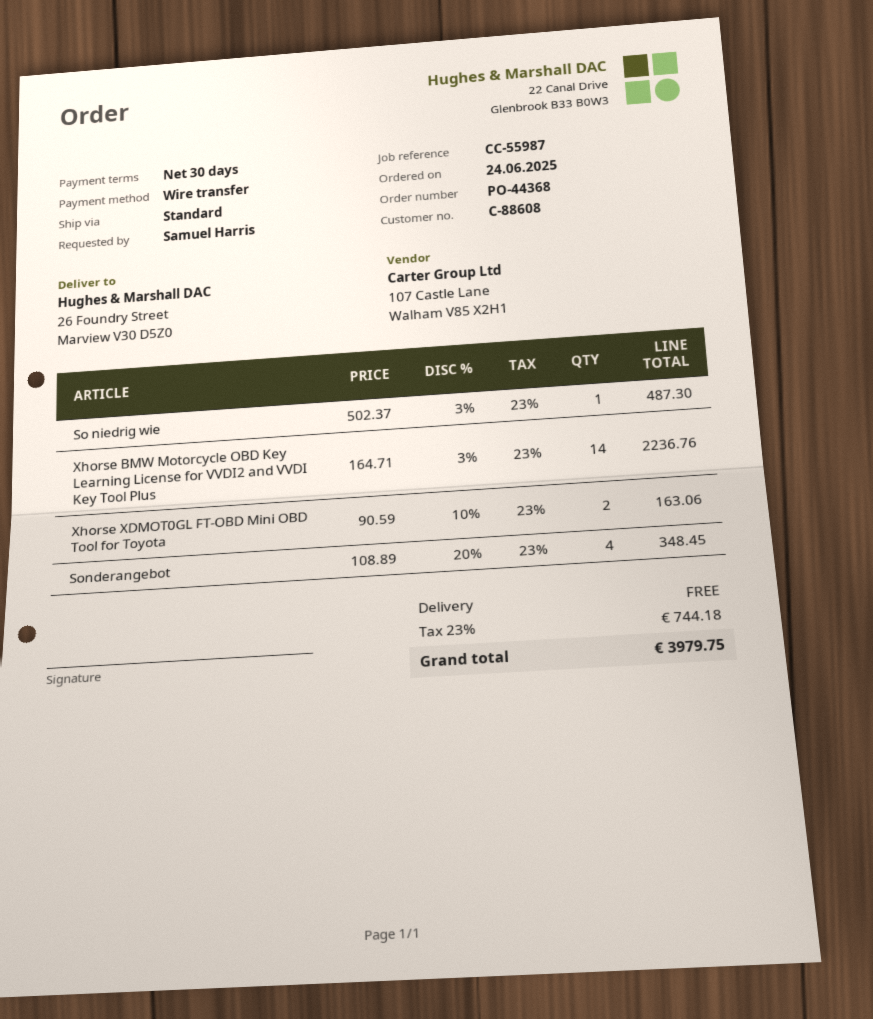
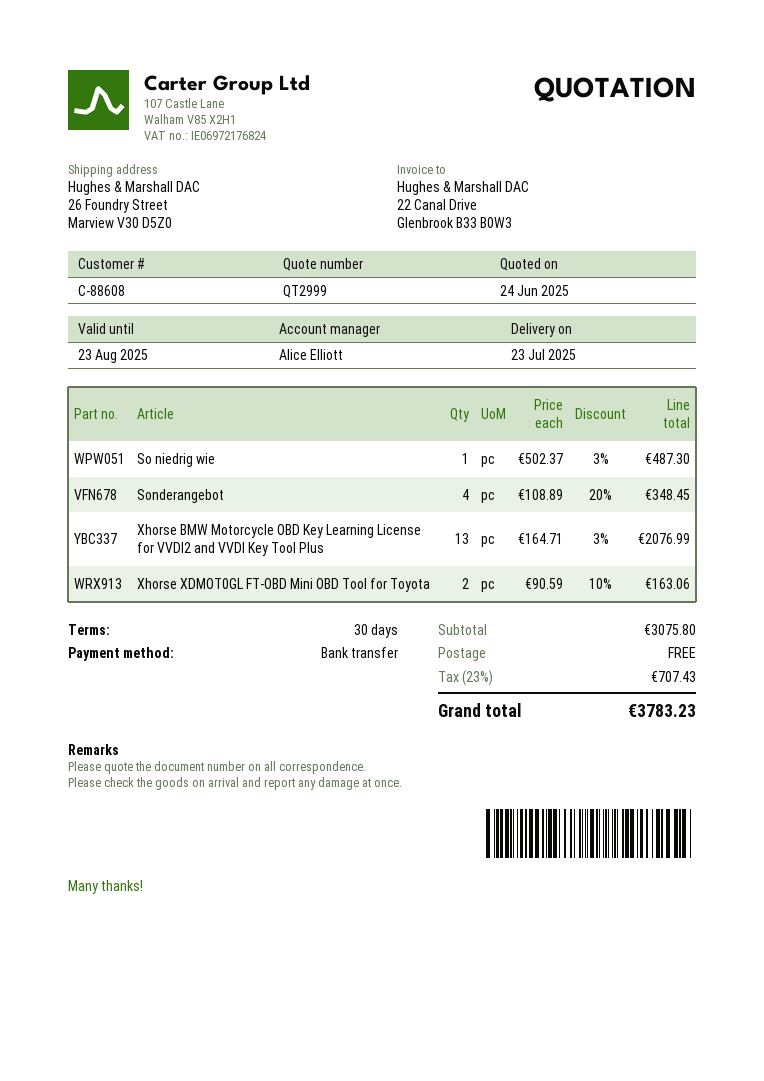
Xhorse BMW Motorcycle OBD Key Learning License for VVDI2 and VVDI Key Tool Plus: 14 x 164.71 - 3% = 2236.76 -> 13 x 164.71 - 3% = 2076.99
tax: 23% = 744.18 -> 23% = 707.43
total: 3979.75 -> 3783.23

